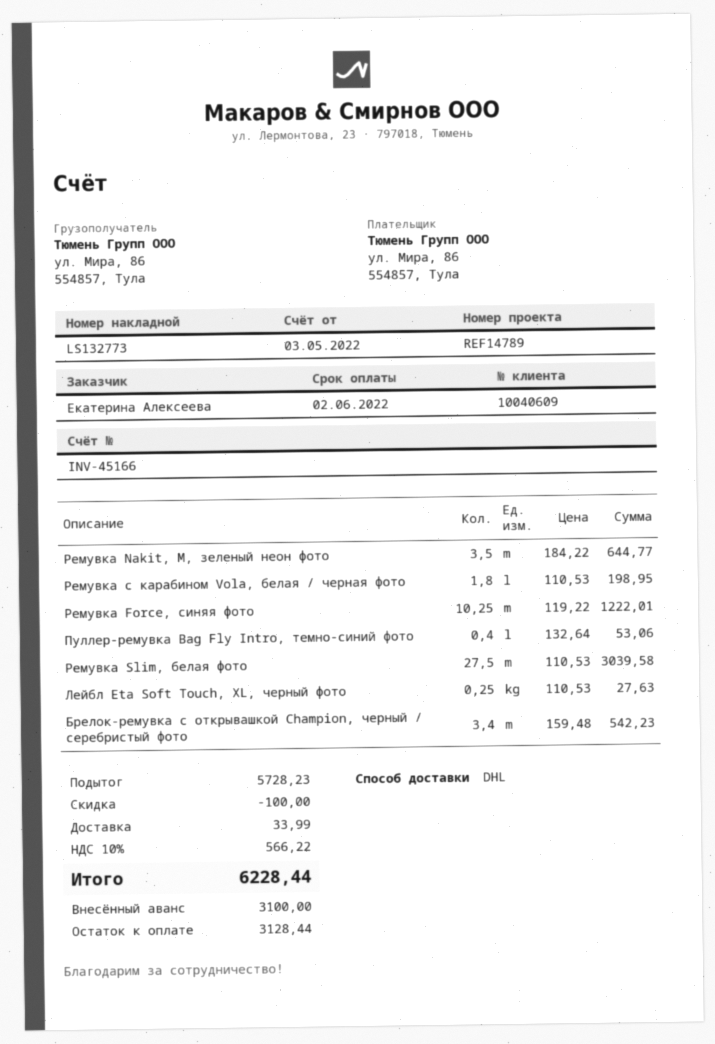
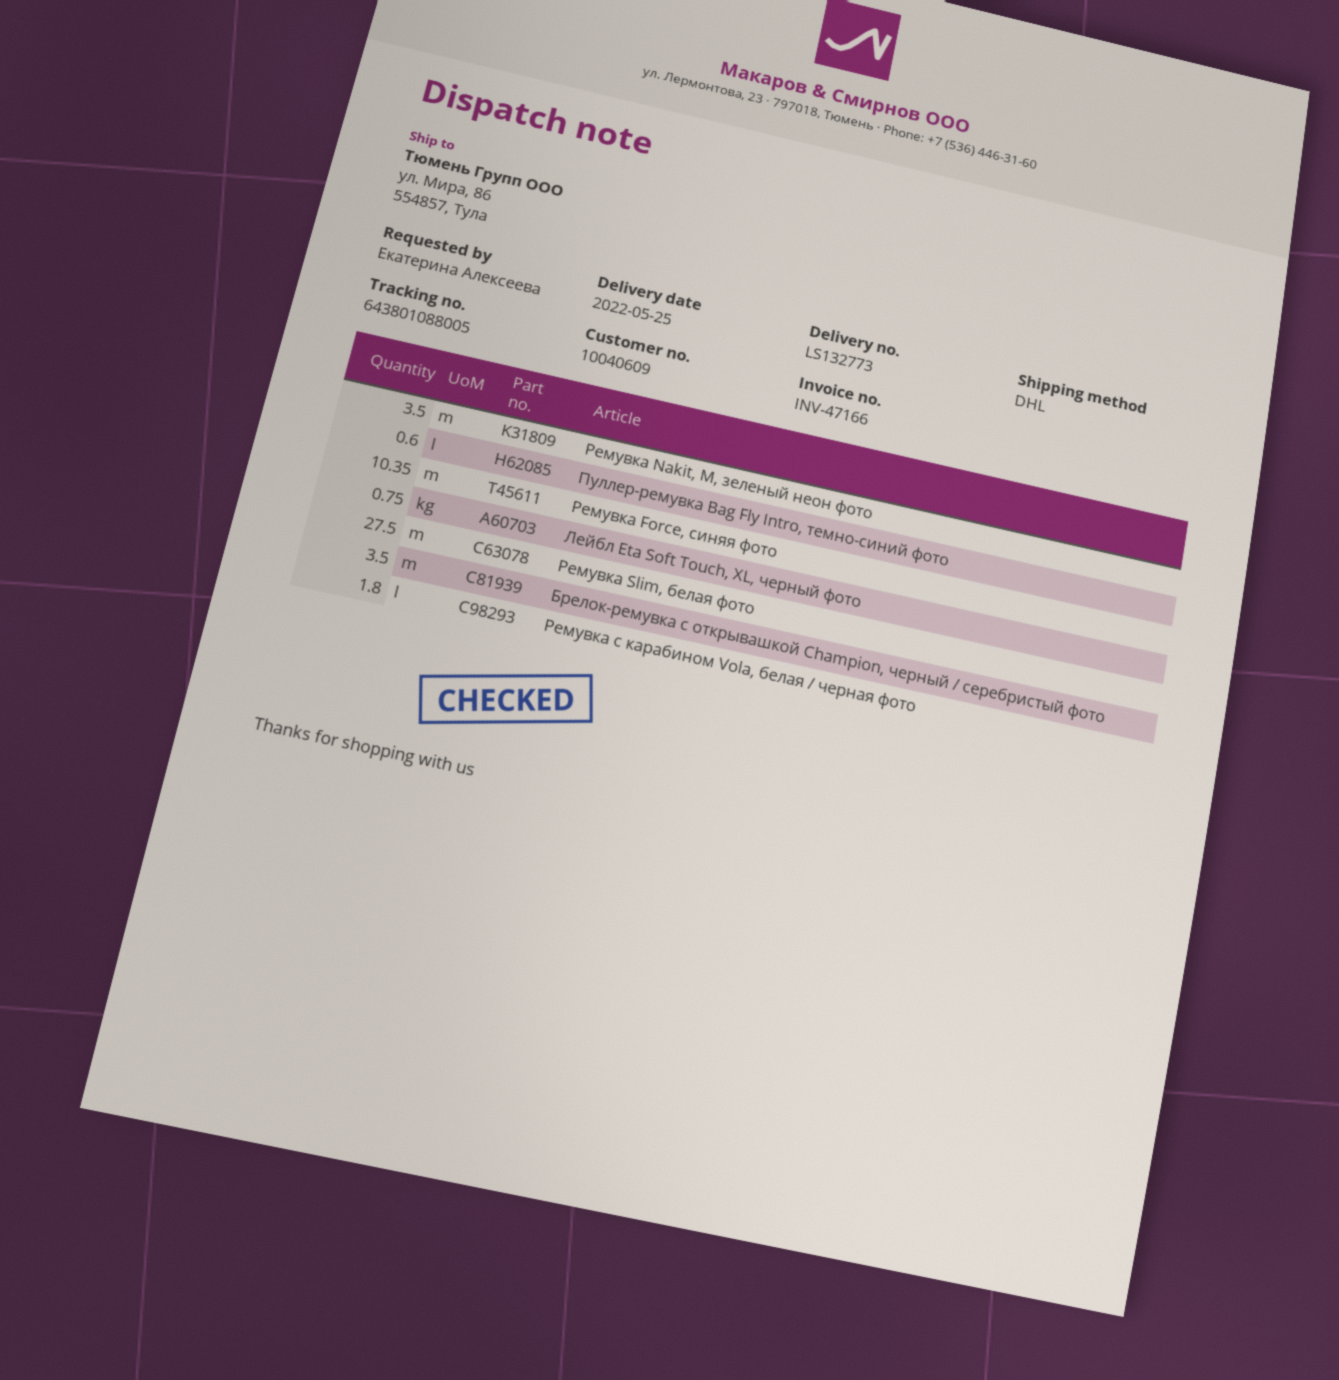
invoice number: INV-45166 -> INV-47166
Ремувка Force, синяя фото: 10.25 -> 10.35
Пуллер-ремувка Bag Fly Intro, темно-синий фото: 0.4 -> 0.6
Лейбл Eta Soft Touch, XL, черный фото: 0.25 -> 0.75
Брелок-ремувка с открывашкой Champion, черный / серебристый фото: 3.4 -> 3.5

